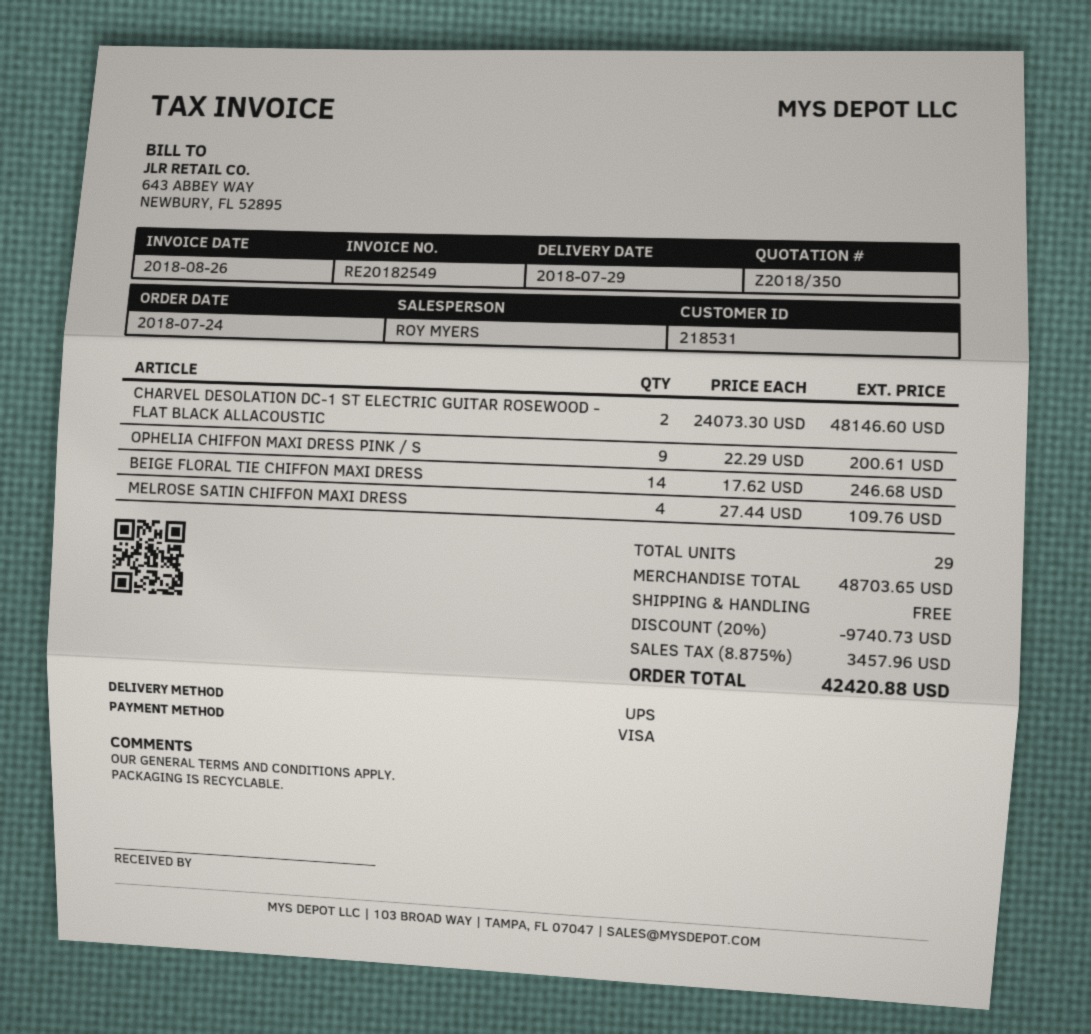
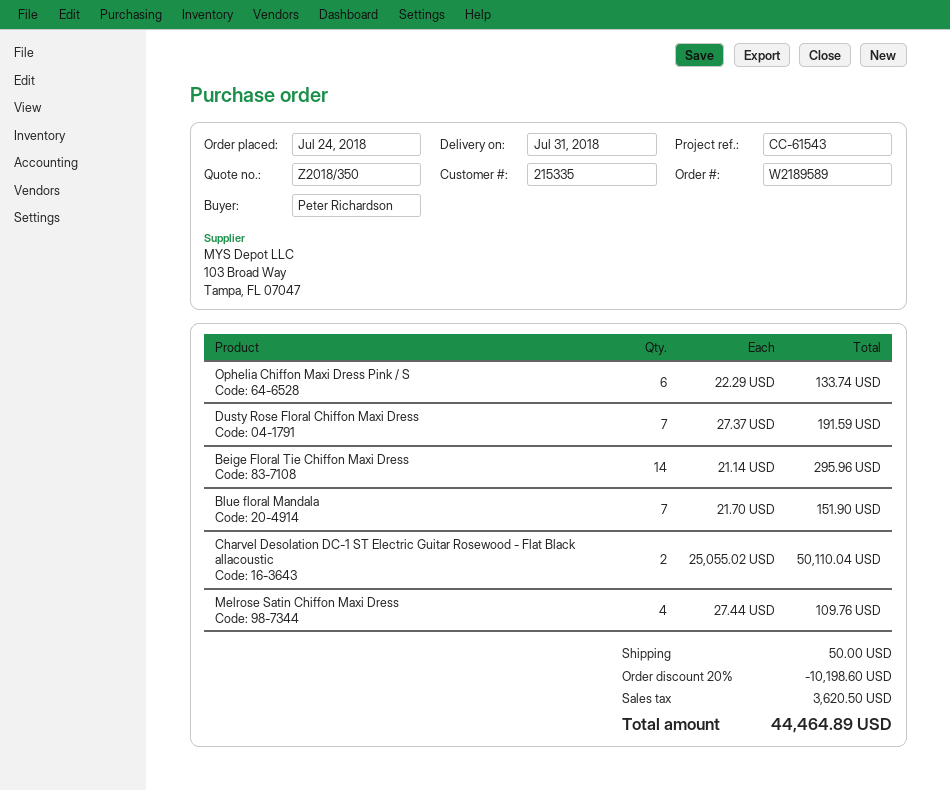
delivery date: 2018-07-29 -> 2018-07-31
customer number: 218531 -> 215335
CHARVEL DESOLATION DC-1 ST ELECTRIC GUITAR ROSEWOOD - FLAT BLACK ALLACOUSTIC: 2 x 24073.30 = 48146.60 -> 2 x 25055.02 = 50110.04
OPHELIA CHIFFON MAXI DRESS PINK / S: 9 x 22.29 = 200.61 -> 6 x 22.29 = 133.74
BEIGE FLORAL TIE CHIFFON MAXI DRESS: 14 x 17.62 = 246.68 -> 14 x 21.14 = 295.96
Dusty Rose Floral Chiffon Maxi Dress: none -> 7 x 27.37 = 191.59
Blue floral Mandala: none -> 7 x 21.70 = 151.90
discount: 20% = 9740.73 -> 20% = 10198.60
shipping: 0.00 -> 50.00
tax: 3457.96 -> 3620.50
total: 42420.88 -> 44464.89

